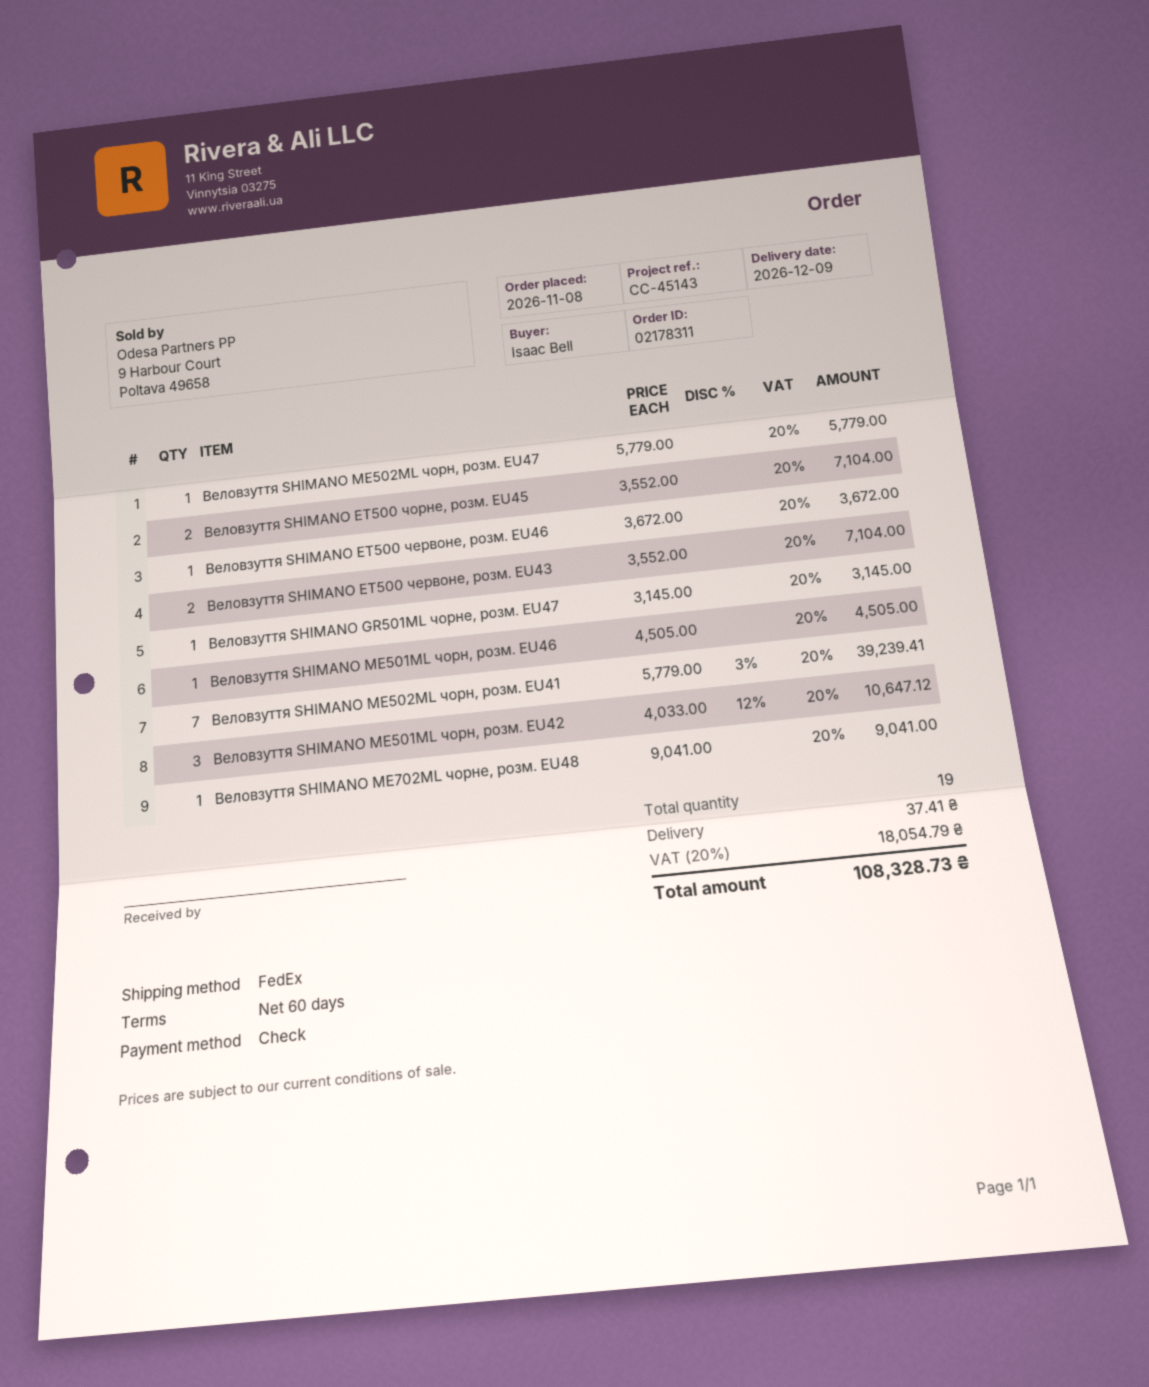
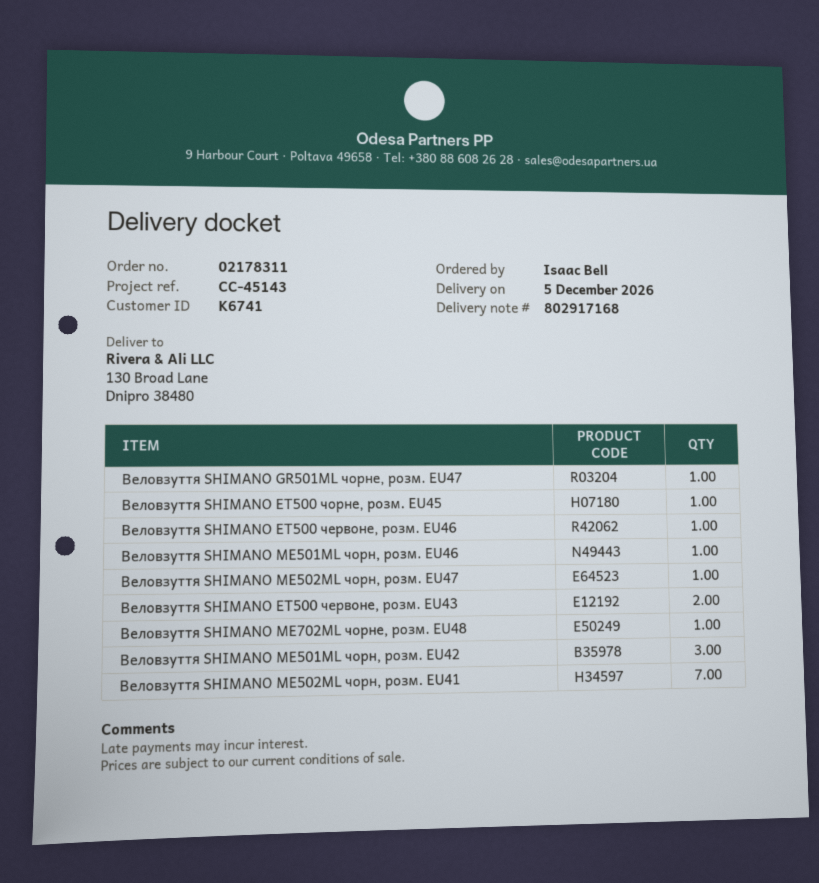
delivery date: 2026-12-09 -> 2026-12-05
Веловзуття SHIMANO ET500 чорне, розм. EU45: 2 -> 1

